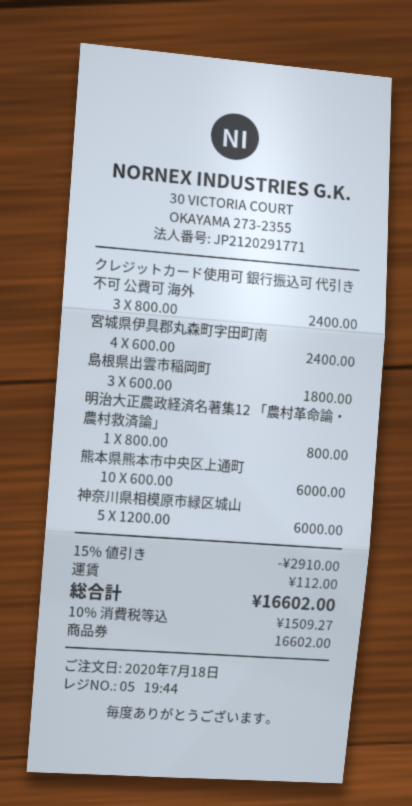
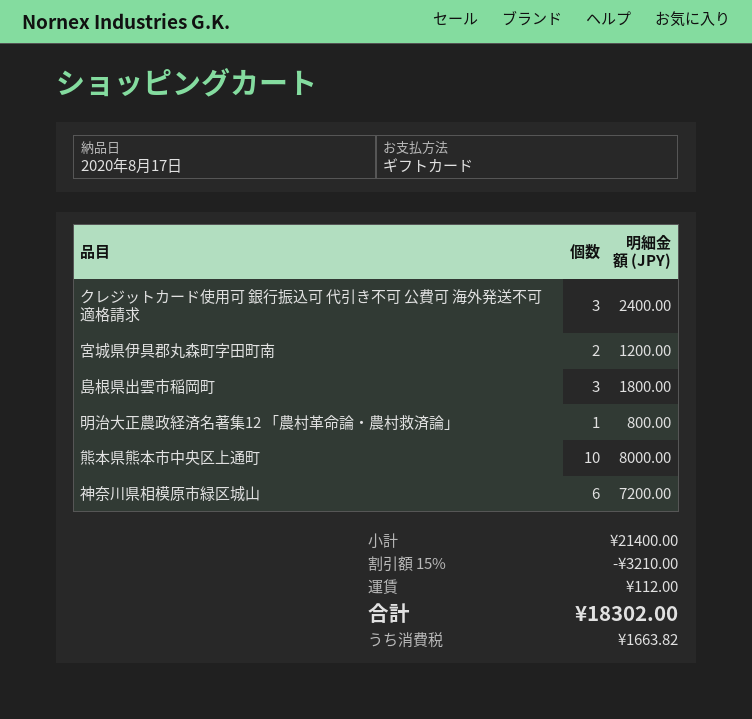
宮城県伊具郡丸森町字田町南: 4 for 2400.00 -> 2 for 1200.00
熊本県熊本市中央区上通町: 10 for 6000.00 -> 10 for 8000.00
神奈川県相模原市緑区城山: 5 for 6000.00 -> 6 for 7200.00
discount: 15% = 2910.00 -> 15% = 3210.00
tax: 1509.27 -> 1663.82
total: 16602.00 -> 18302.00

